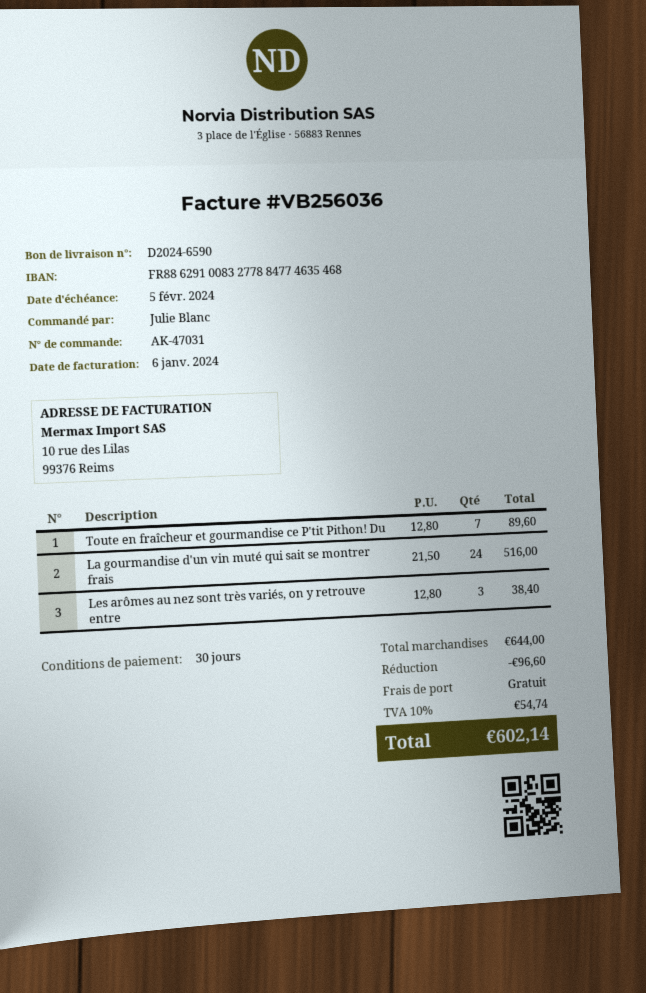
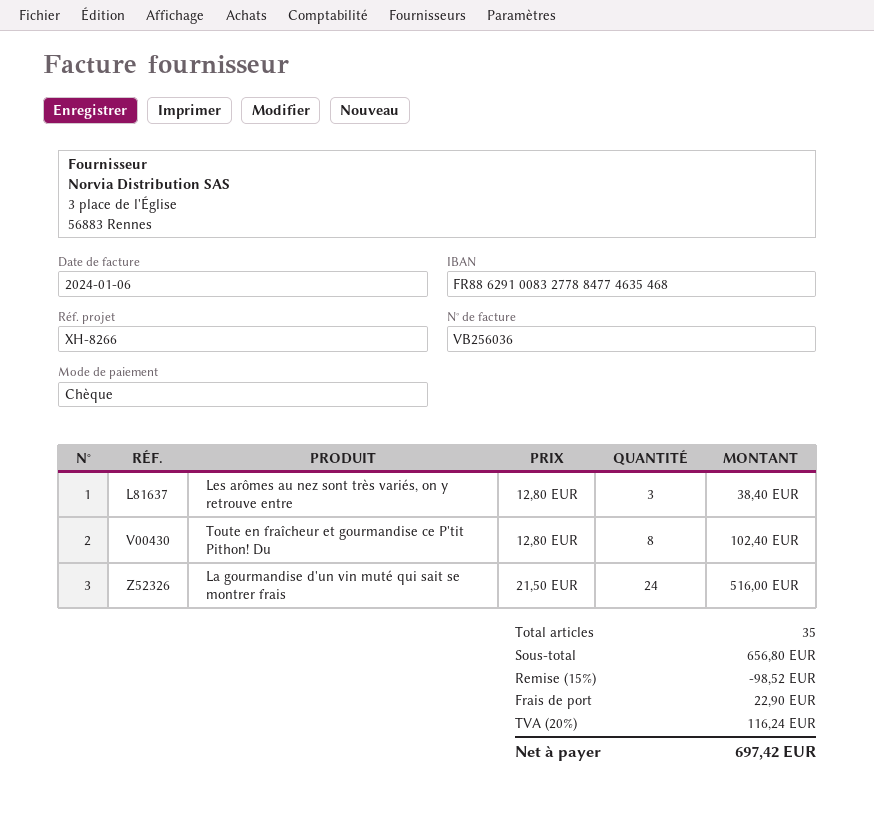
Toute en fraîcheur et gourmandise ce P'tit Pithon! Du: 7 x 12.80 = 89.60 -> 8 x 12.80 = 102.40
subtotal: 644.00 -> 656.80
discount: 96.60 -> 98.52
shipping: 0.00 -> 22.90
tax: 10% = 54.74 -> 20% = 116.24
total: 602.14 -> 697.42

